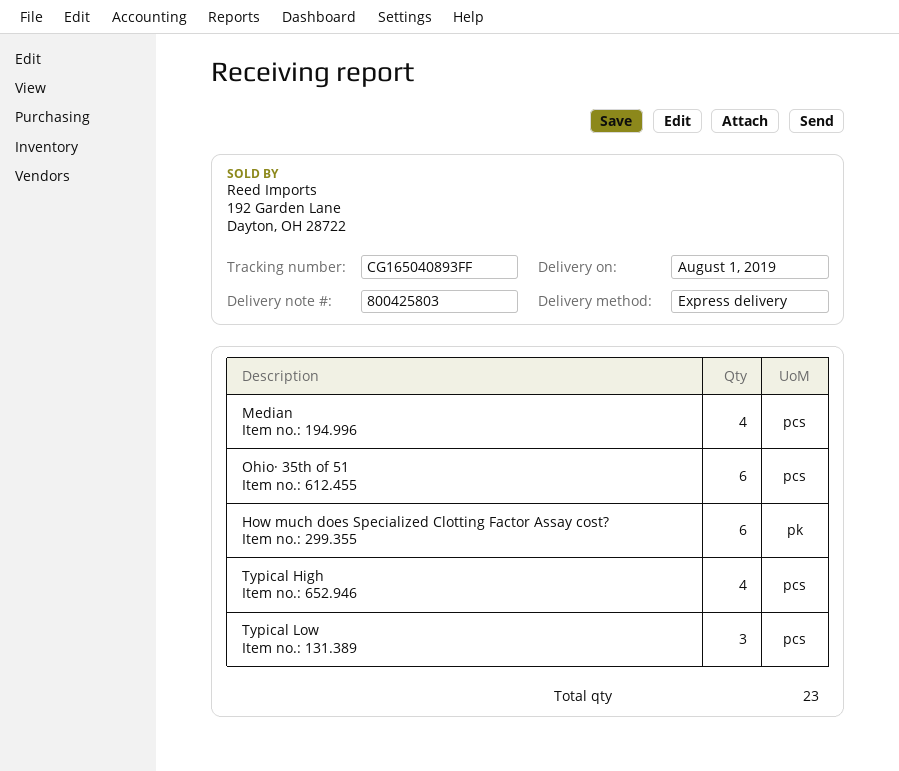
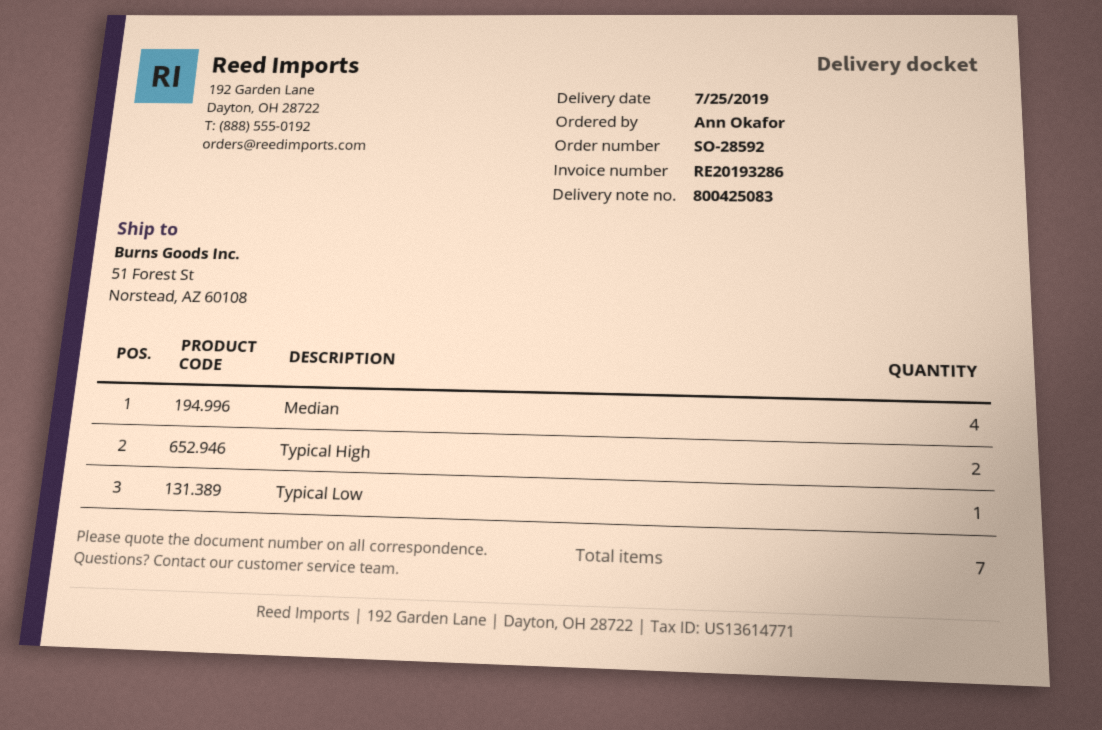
delivery note number: 800425803 -> 800425083
delivery date: 2019-08-01 -> 2019-07-25
Ohio· 35th of 51: 6 -> none
How much does Specialized Clotting Factor Assay cost?: 6 -> none
Typical High: 4 -> 2
Typical Low: 3 -> 1
total quantity: 23 -> 7

